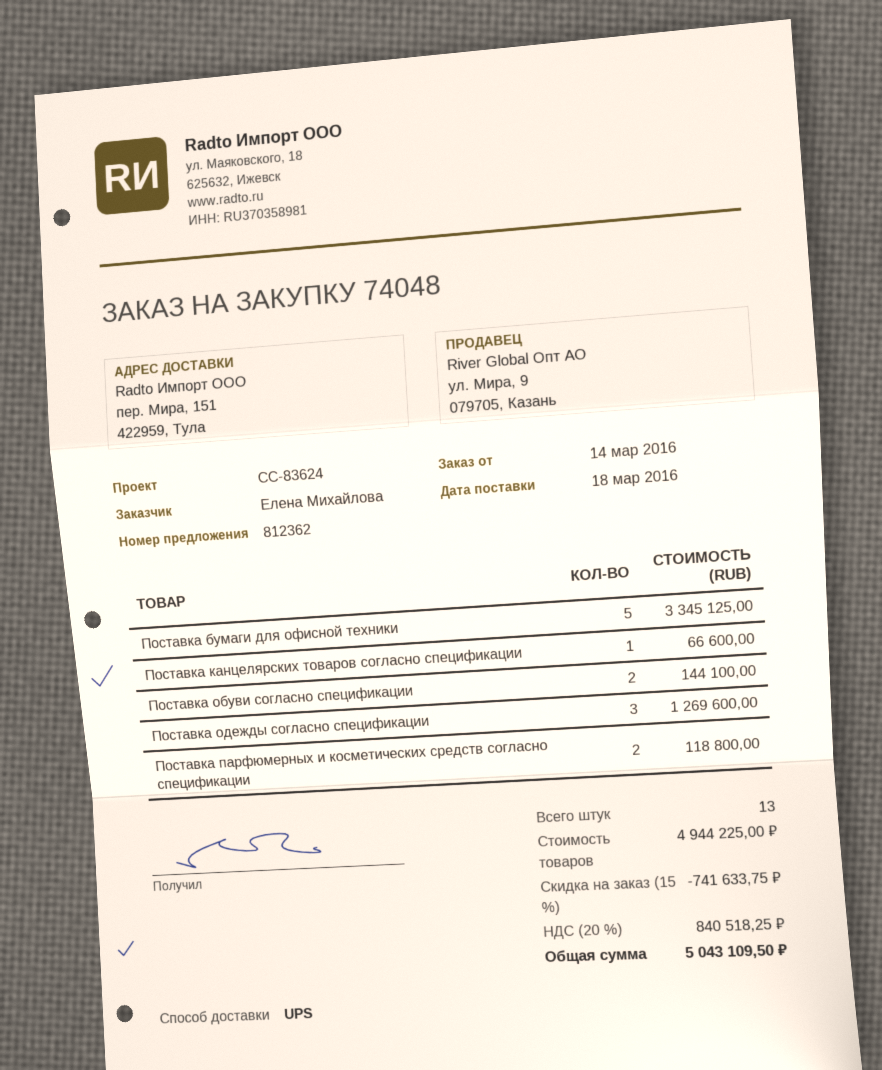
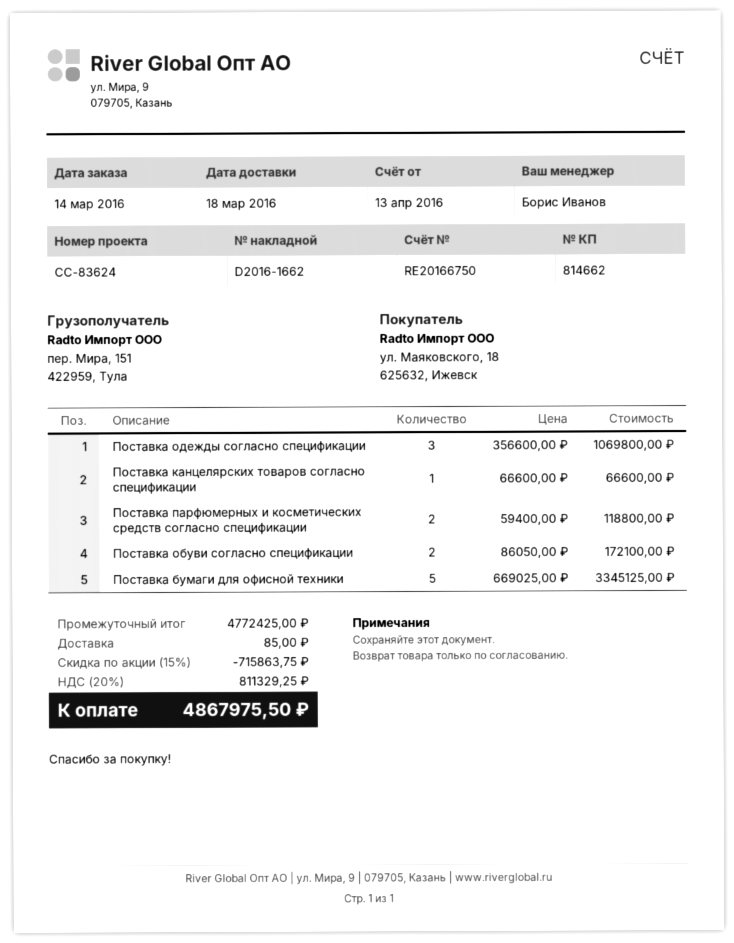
quote number: 812362 -> 814662
Поставка обуви согласно спецификации: 2 for 144100.00 -> 2 for 172100.00
Поставка одежды согласно спецификации: 3 for 1269600.00 -> 3 for 1069800.00
subtotal: 4944225.00 -> 4772425.00
discount: 15% = 741633.75 -> 15% = 715863.75
shipping: none -> 85.00
tax: 20% = 840518.25 -> 20% = 811329.25
total: 5043109.50 -> 4867975.50

